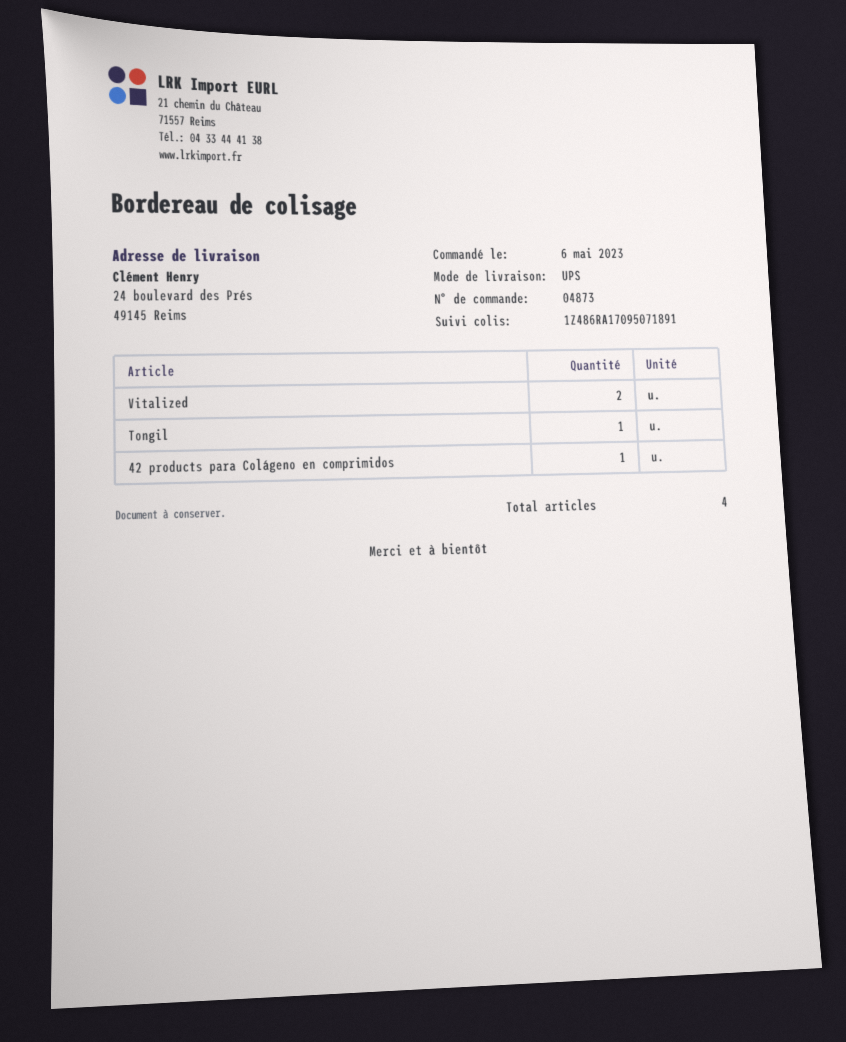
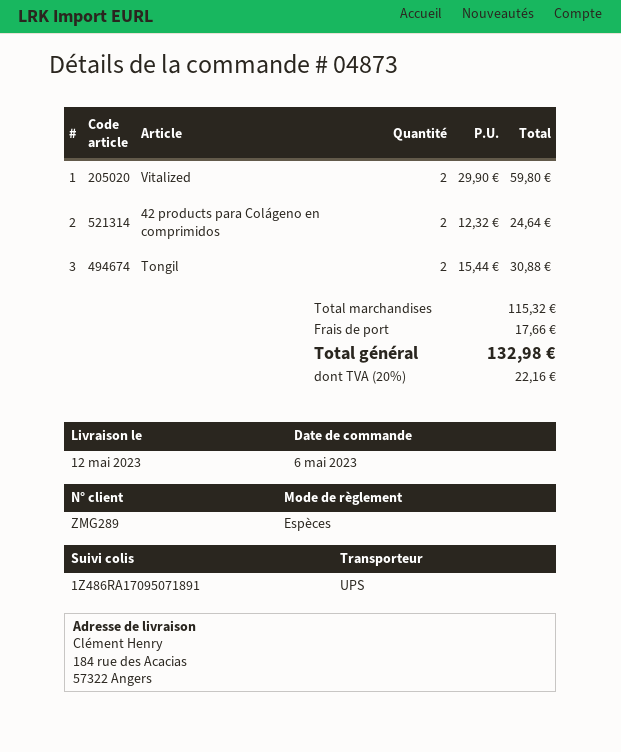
ship to: 24 boulevard des Prés, 49145 Reims -> 184 rue des Acacias, 57322 Angers
Tongil: 1 -> 2
42 products para Colágeno en comprimidos: 1 -> 2

